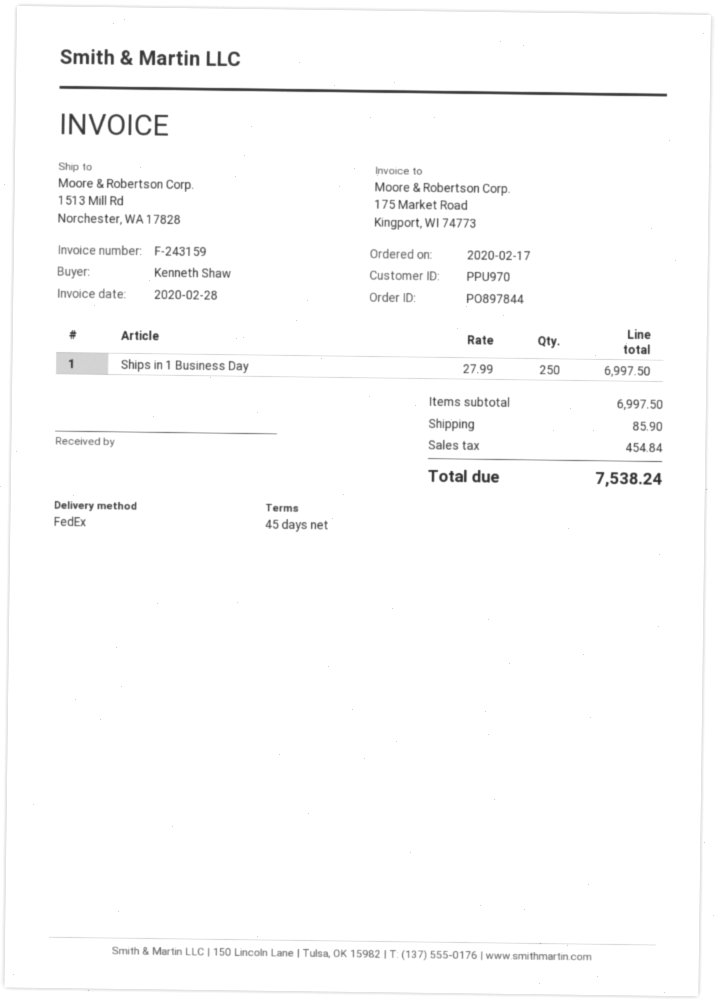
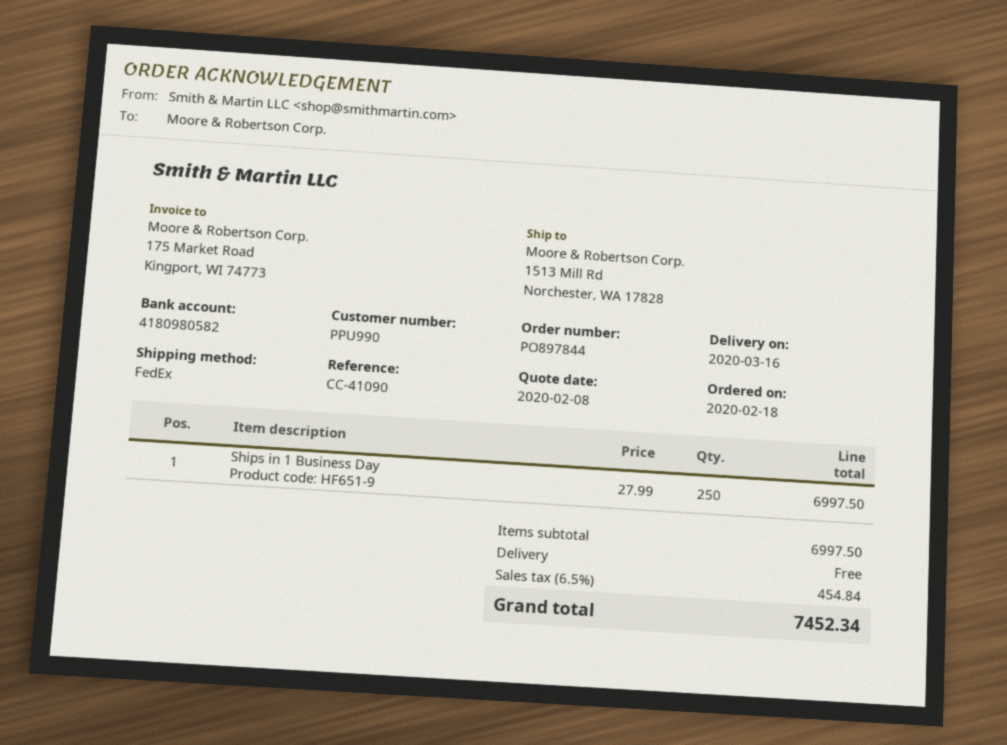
order date: 2020-02-17 -> 2020-02-18
customer number: PPU970 -> PPU990
shipping: 85.90 -> 0.00
total: 7538.24 -> 7452.34

